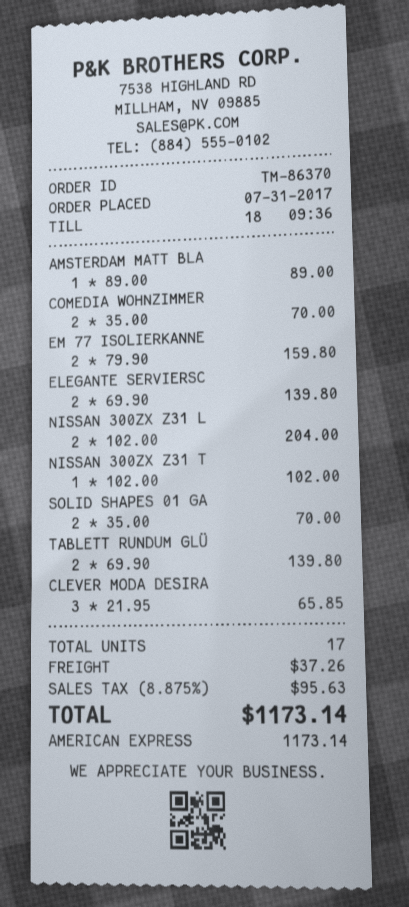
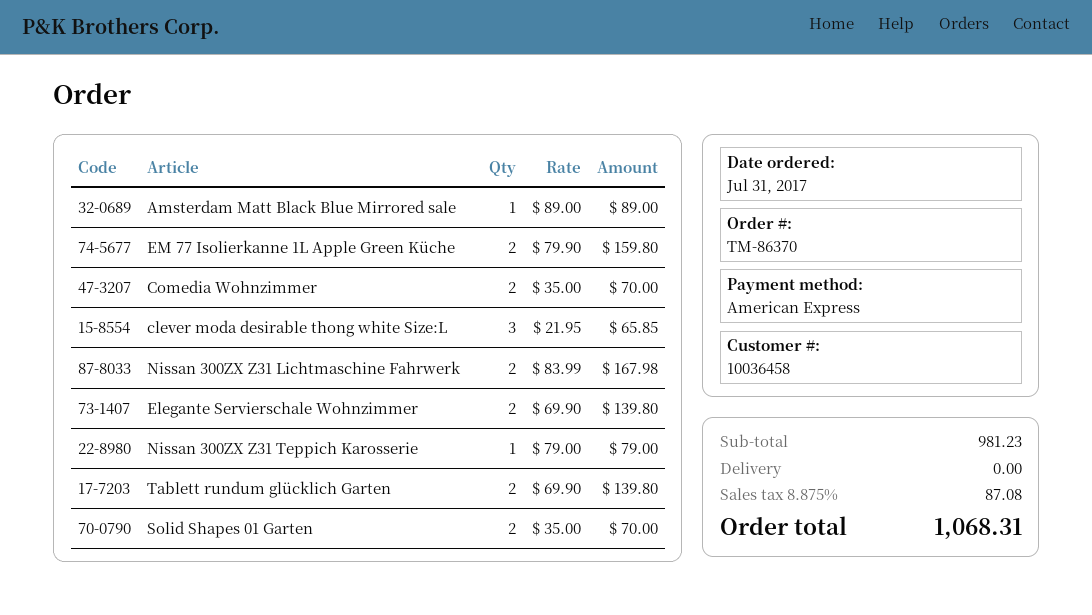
NISSAN 300ZX Z31 L: 2 x 102.00 = 204.00 -> 2 x 83.99 = 167.98
NISSAN 300ZX Z31 T: 1 x 102.00 = 102.00 -> 1 x 79.00 = 79.00
shipping: 37.26 -> 0.00
tax: 8.875% = 95.63 -> 8.875% = 87.08
total: 1173.14 -> 1068.31

